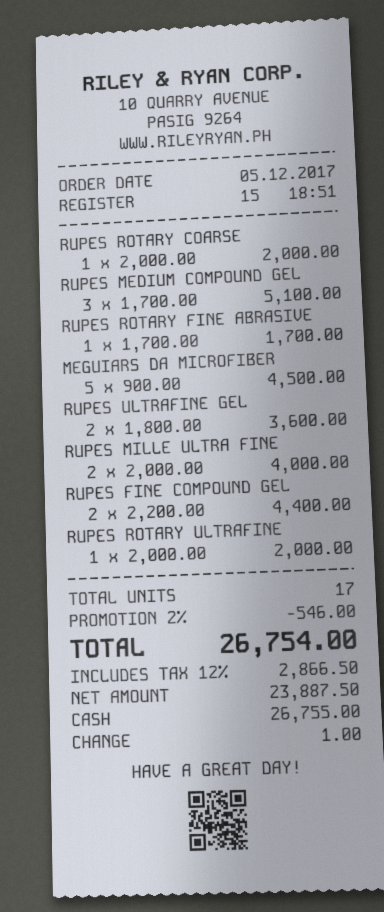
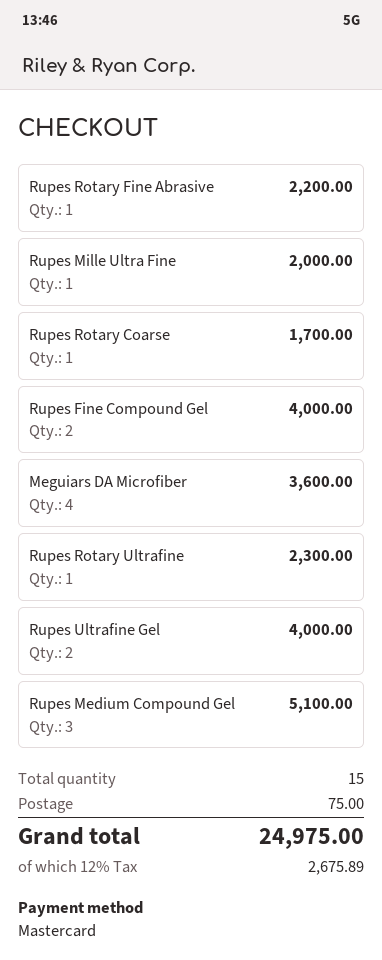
payment method: cash -> Mastercard
RUPES ROTARY COARSE: 1 for 2000.00 -> 1 for 1700.00
RUPES ROTARY FINE ABRASIVE: 1 for 1700.00 -> 1 for 2200.00
MEGUIARS DA MICROFIBER: 5 for 4500.00 -> 4 for 3600.00
RUPES ULTRAFINE GEL: 2 for 3600.00 -> 2 for 4000.00
RUPES MILLE ULTRA FINE: 2 for 4000.00 -> 1 for 2000.00
RUPES FINE COMPOUND GEL: 2 for 4400.00 -> 2 for 4000.00
RUPES ROTARY ULTRAFINE: 1 for 2000.00 -> 1 for 2300.00
total quantity: 17 -> 15
discount: 2% = 546.00 -> none
shipping: none -> 75.00
tax: 12% = 2866.50 -> 12% = 2675.89
total: 26754.00 -> 24975.00

